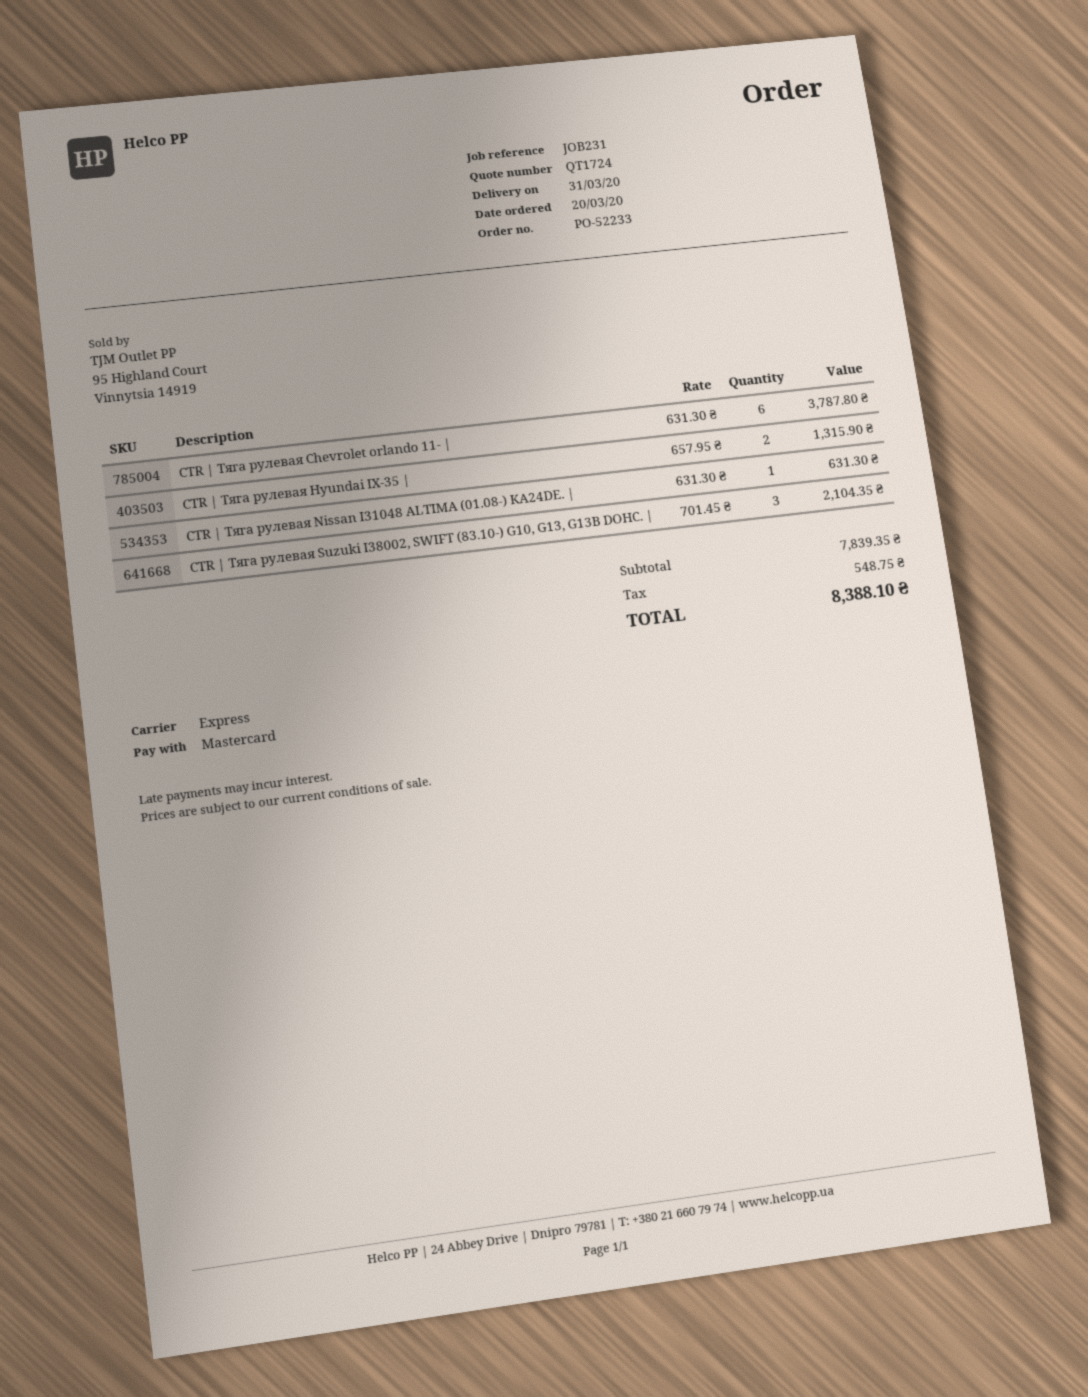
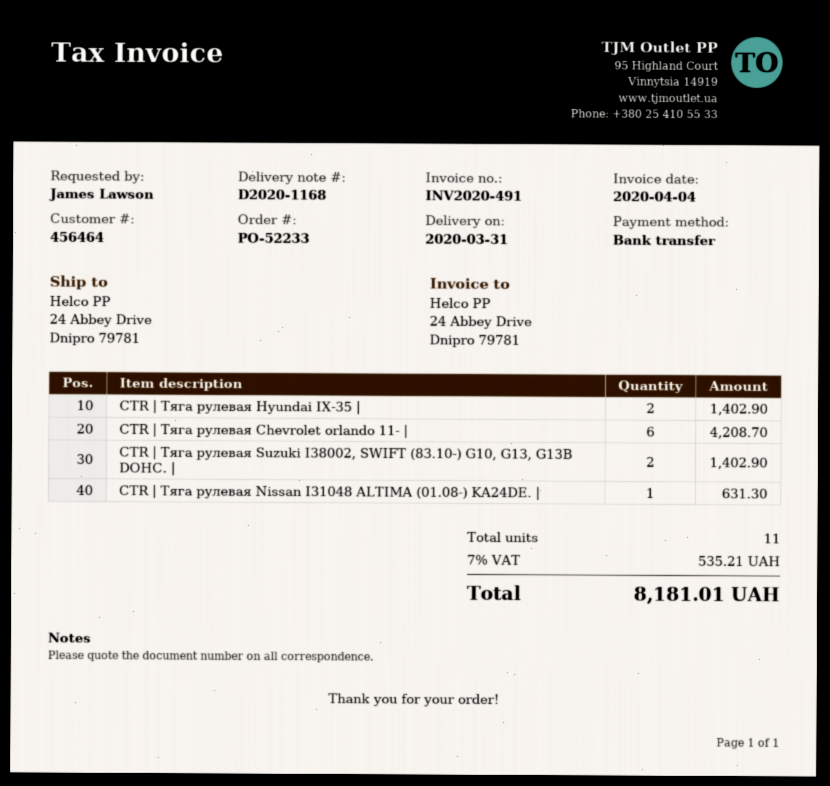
payment method: Mastercard -> bank transfer
CTR | Тяга рулевая Chevrolet orlando 11- |: 6 for 3787.80 -> 6 for 4208.70
CTR | Тяга рулевая Hyundai IX-35 |: 2 for 1315.90 -> 2 for 1402.90
CTR | Тяга рулевая Suzuki I38002, SWIFT (83.10-) G10, G13, G13B DOHC. |: 3 for 2104.35 -> 2 for 1402.90
tax: 548.75 -> 535.21
total: 8388.10 -> 8181.01

